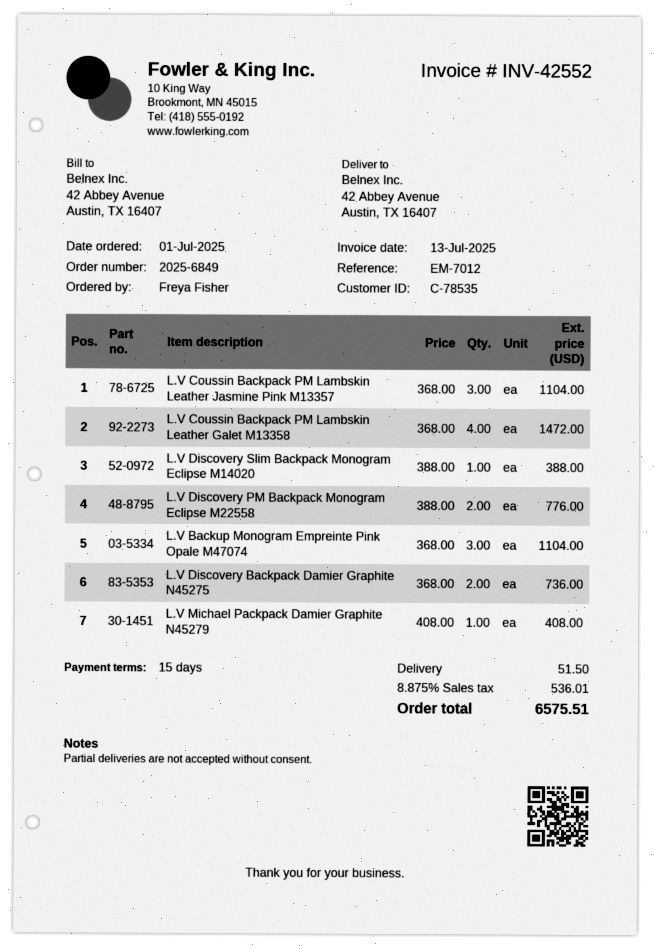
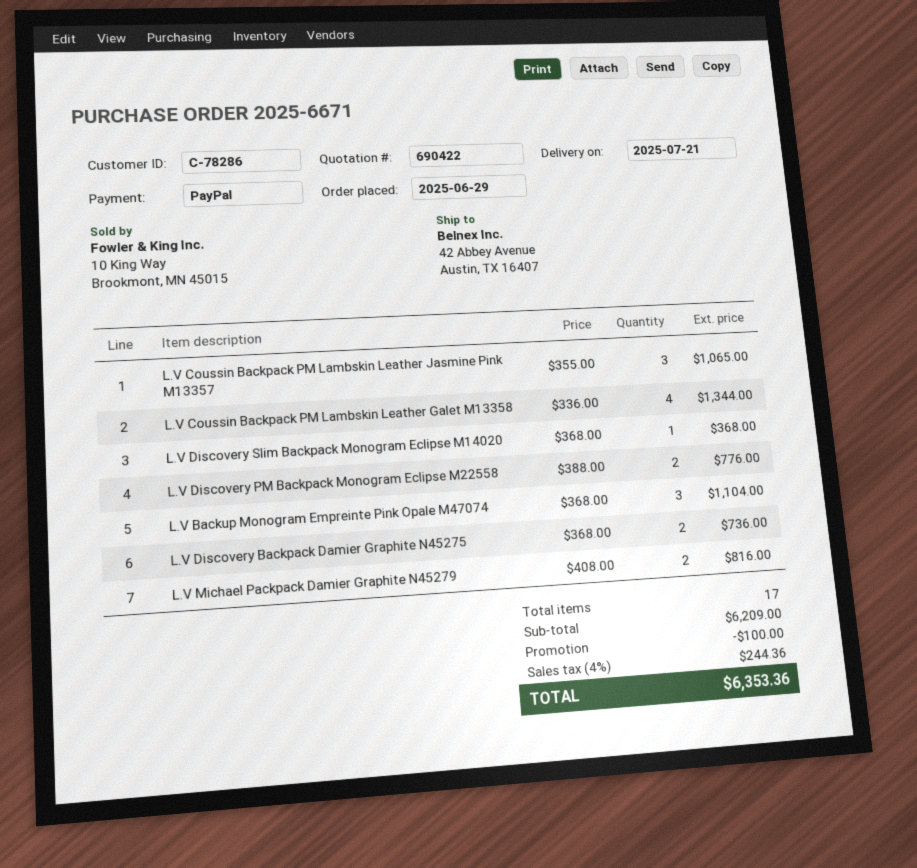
order number: 2025-6849 -> 2025-6671
order date: 2025-07-01 -> 2025-06-29
customer number: C-78535 -> C-78286
L.V Coussin Backpack PM Lambskin Leather Jasmine Pink M13357: 3 x 368.00 = 1104.00 -> 3 x 355.00 = 1065.00
L.V Coussin Backpack PM Lambskin Leather Galet M13358: 4 x 368.00 = 1472.00 -> 4 x 336.00 = 1344.00
L.V Discovery Slim Backpack Monogram Eclipse M14020: 1 x 388.00 = 388.00 -> 1 x 368.00 = 368.00
L.V Michael Packpack Damier Graphite N45279: 1 x 408.00 = 408.00 -> 2 x 408.00 = 816.00
discount: none -> 100.00
shipping: 51.50 -> none
tax: 8.875% = 536.01 -> 4% = 244.36
total: 6575.51 -> 6353.36

